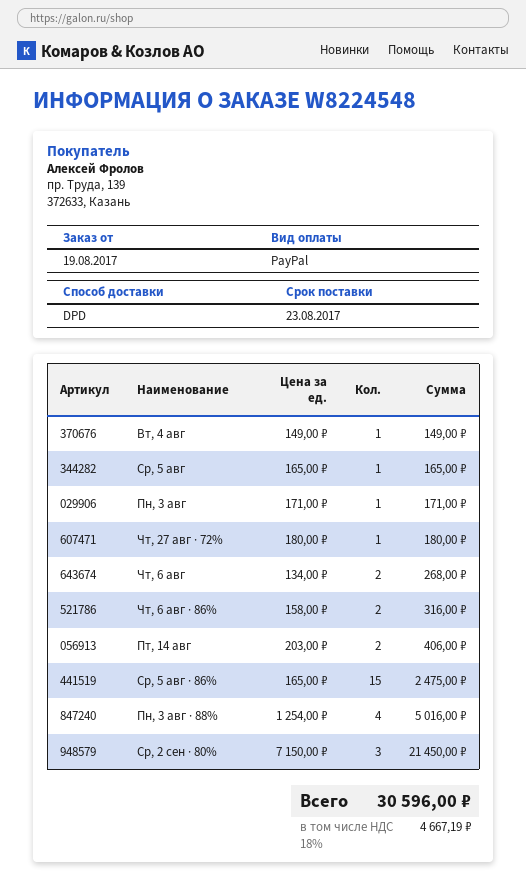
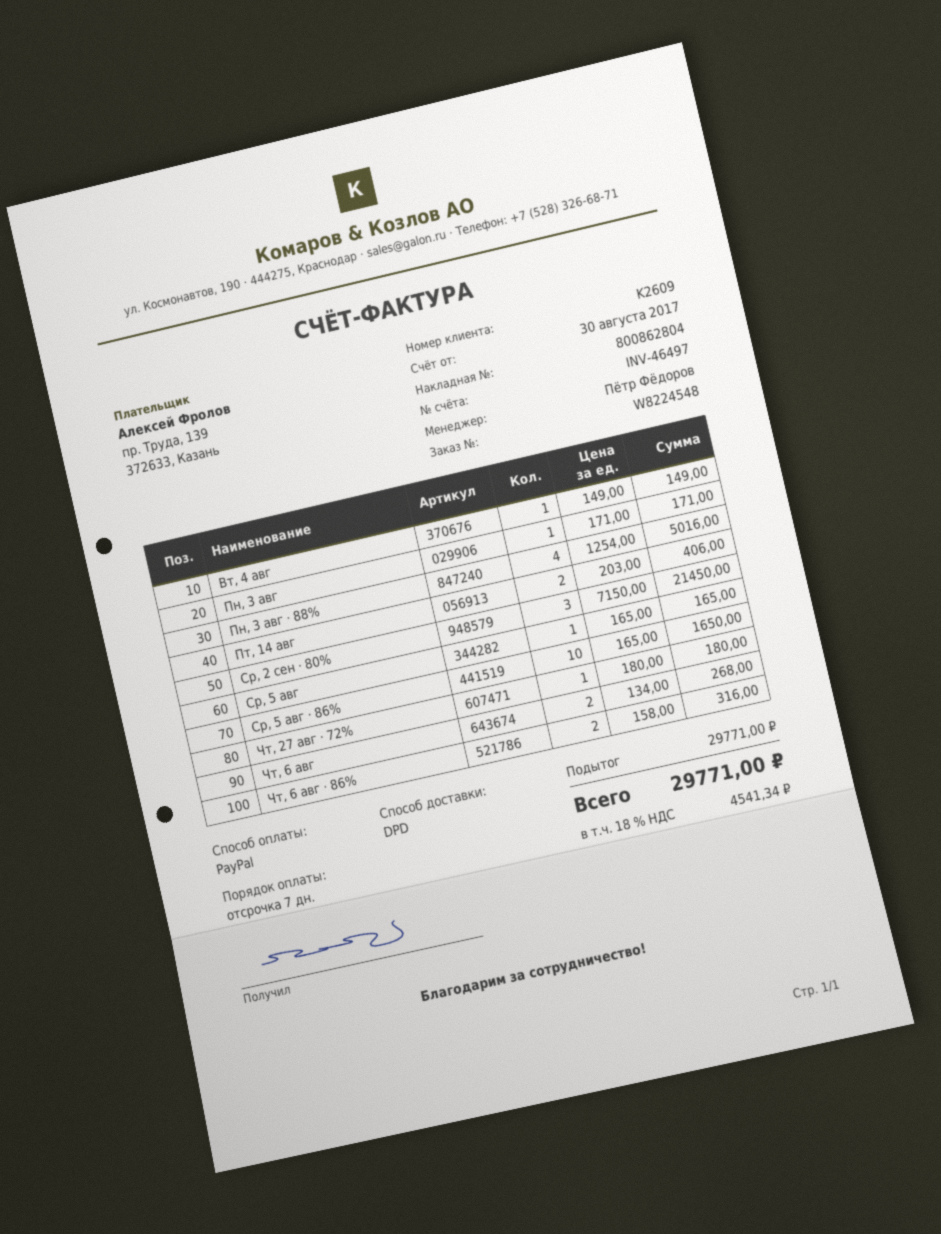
Ср, 5 авг · 86%: 15 x 165.00 = 2475.00 -> 10 x 165.00 = 1650.00
tax: 18% = 4667.19 -> 18% = 4541.34
total: 30596.00 -> 29771.00

